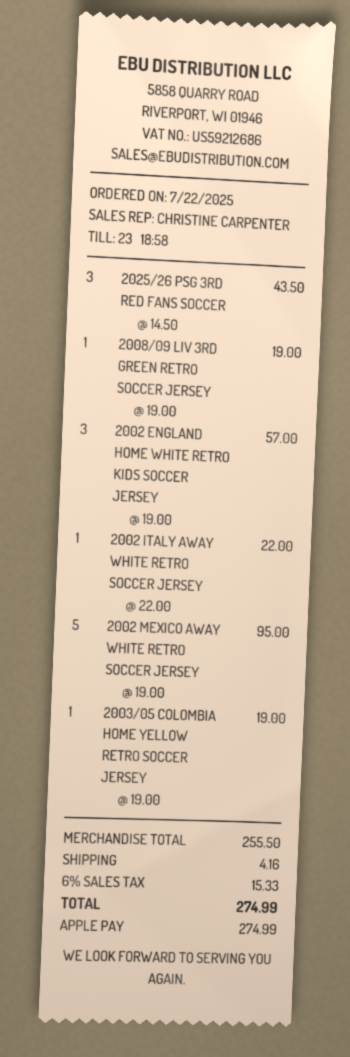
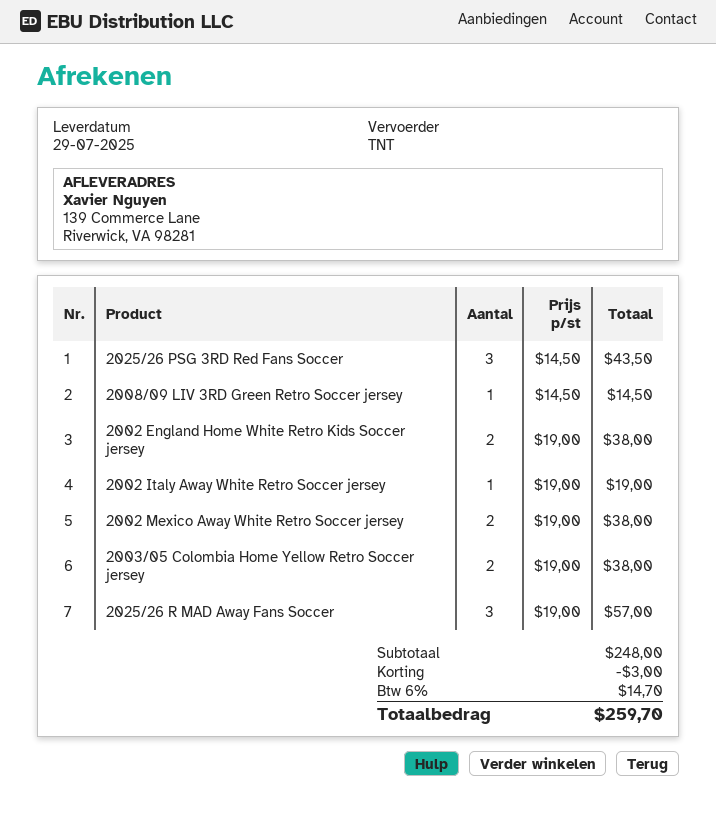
2008/09 LIV 3RD GREEN RETRO SOCCER JERSEY: 1 x 19.00 = 19.00 -> 1 x 14.50 = 14.50
2002 ENGLAND HOME WHITE RETRO KIDS SOCCER JERSEY: 3 x 19.00 = 57.00 -> 2 x 19.00 = 38.00
2002 ITALY AWAY WHITE RETRO SOCCER JERSEY: 1 x 22.00 = 22.00 -> 1 x 19.00 = 19.00
2002 MEXICO AWAY WHITE RETRO SOCCER JERSEY: 5 x 19.00 = 95.00 -> 2 x 19.00 = 38.00
2003/05 COLOMBIA HOME YELLOW RETRO SOCCER JERSEY: 1 x 19.00 = 19.00 -> 2 x 19.00 = 38.00
2025/26 R MAD Away Fans Soccer: none -> 3 x 19.00 = 57.00
subtotal: 255.50 -> 248.00
discount: none -> 3.00
shipping: 4.16 -> none
tax: 6% = 15.33 -> 6% = 14.70
total: 274.99 -> 259.70

